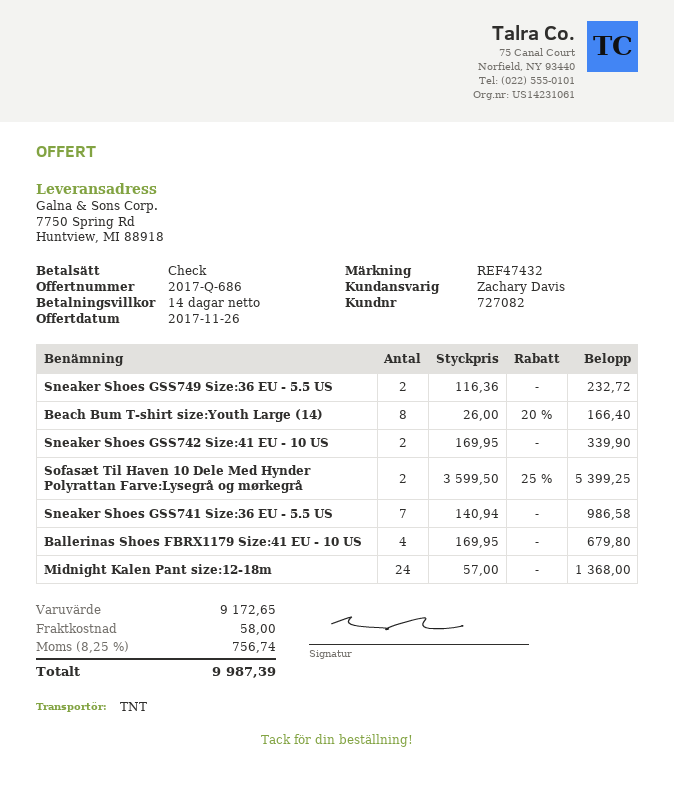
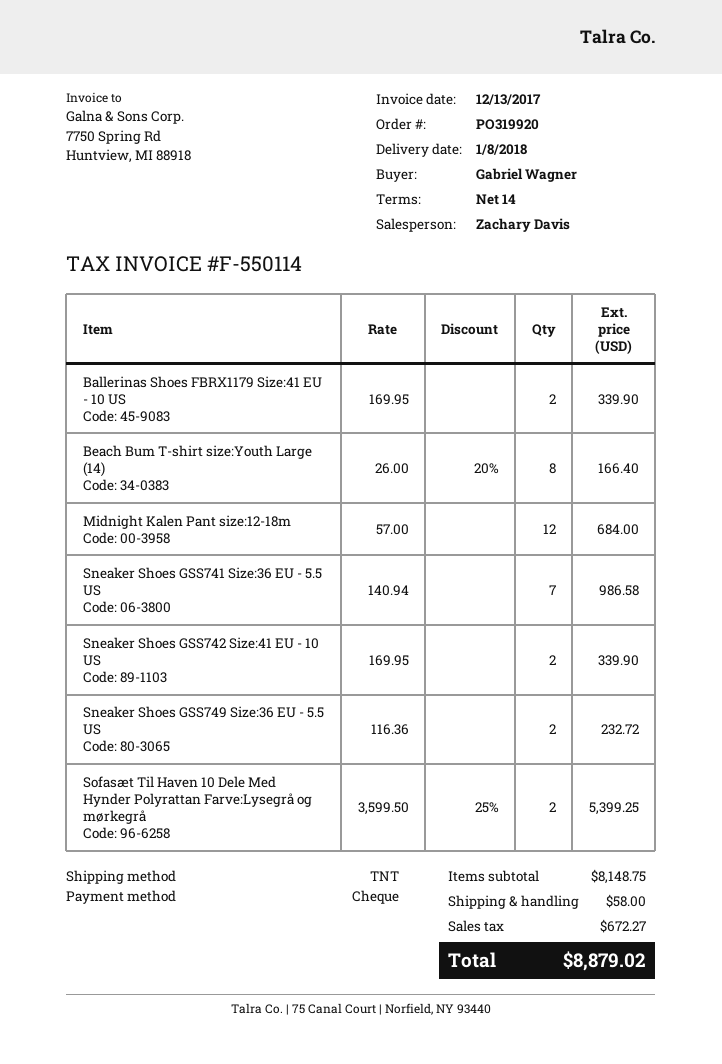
Ballerinas Shoes FBRX1179 Size:41 EU - 10 US: 4 x 169.95 = 679.80 -> 2 x 169.95 = 339.90
Midnight Kalen Pant size:12-18m: 24 x 57.00 = 1368.00 -> 12 x 57.00 = 684.00
subtotal: 9172.65 -> 8148.75
tax: 756.74 -> 672.27
total: 9987.39 -> 8879.02

